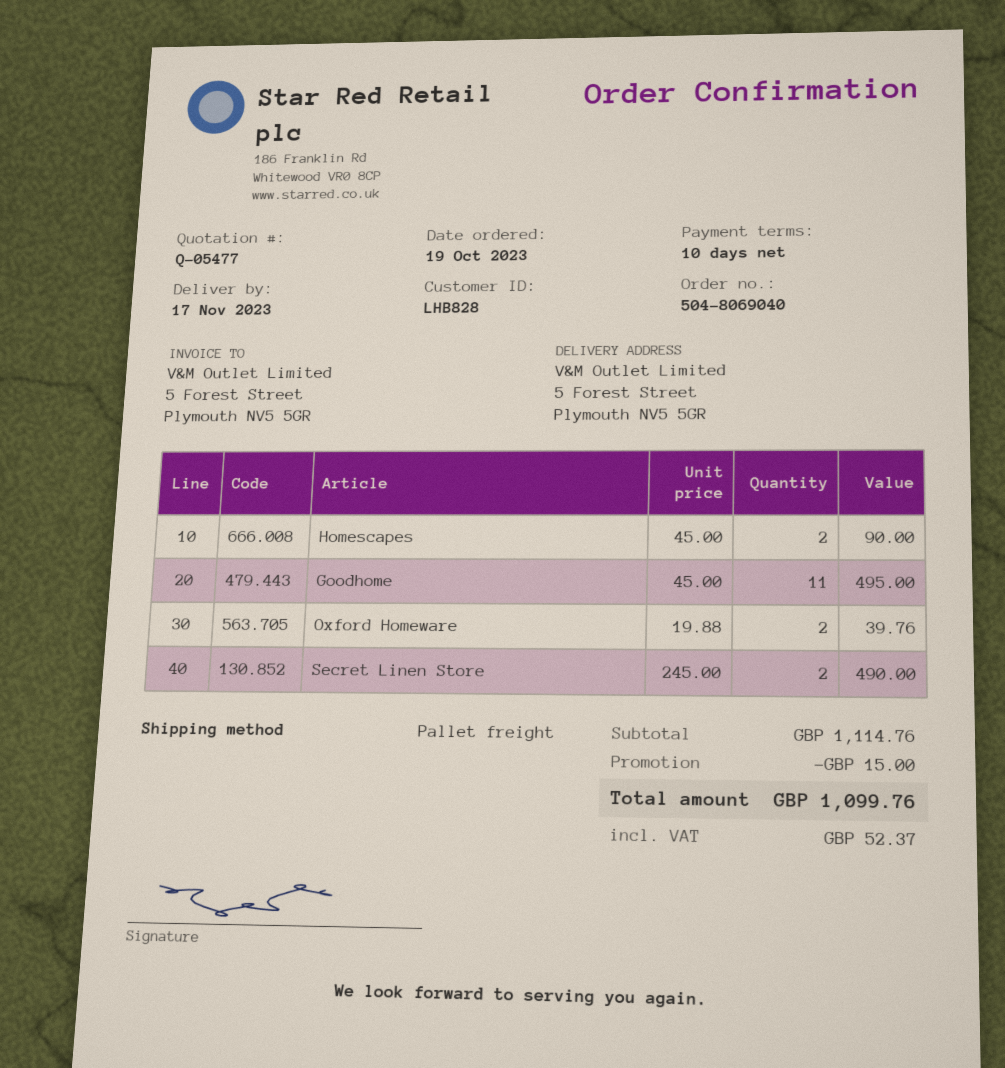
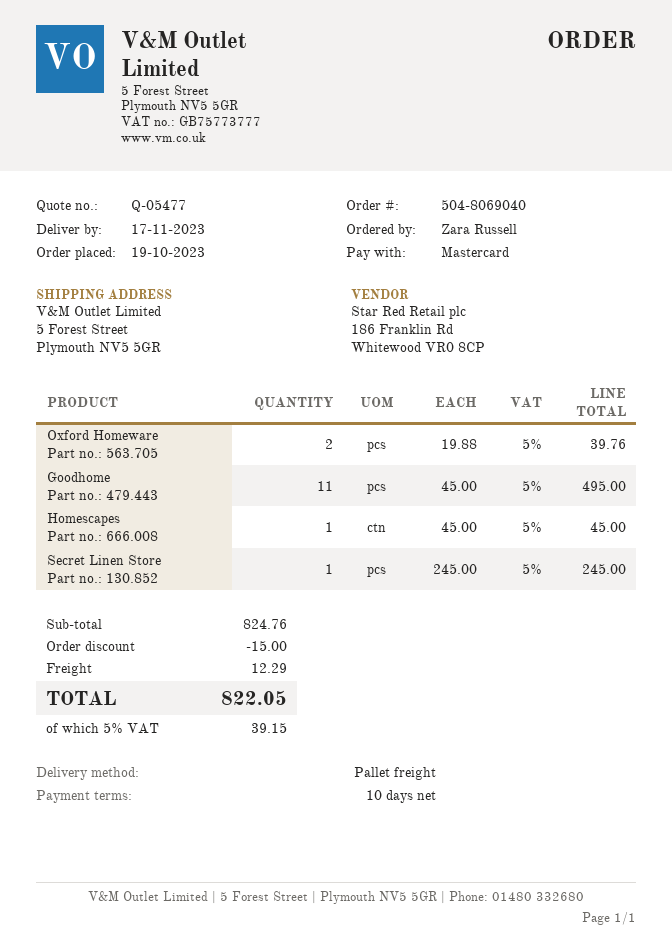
Homescapes: 2 x 45.00 = 90.00 -> 1 x 45.00 = 45.00
Secret Linen Store: 2 x 245.00 = 490.00 -> 1 x 245.00 = 245.00
subtotal: 1114.76 -> 824.76
shipping: none -> 12.29
tax: 52.37 -> 39.15
total: 1099.76 -> 822.05

